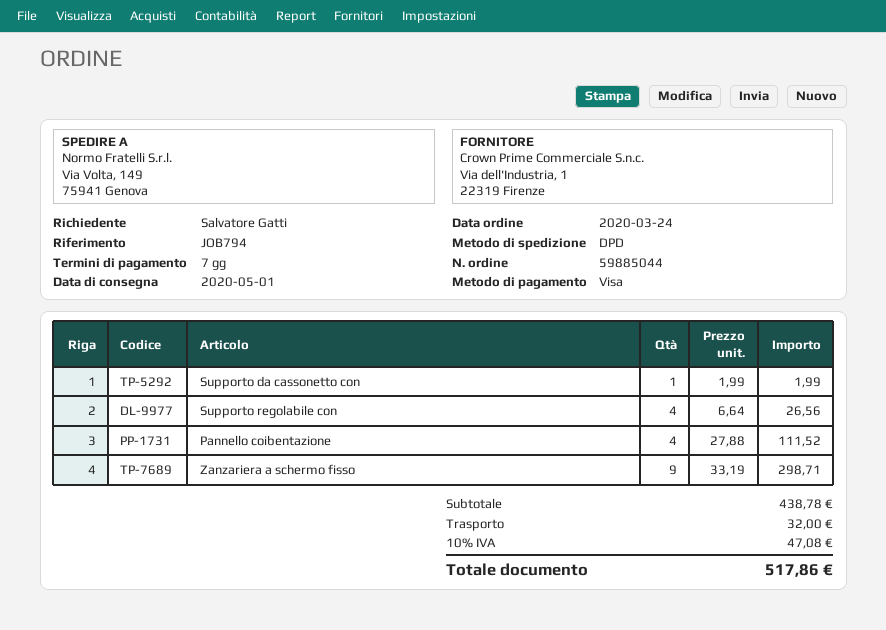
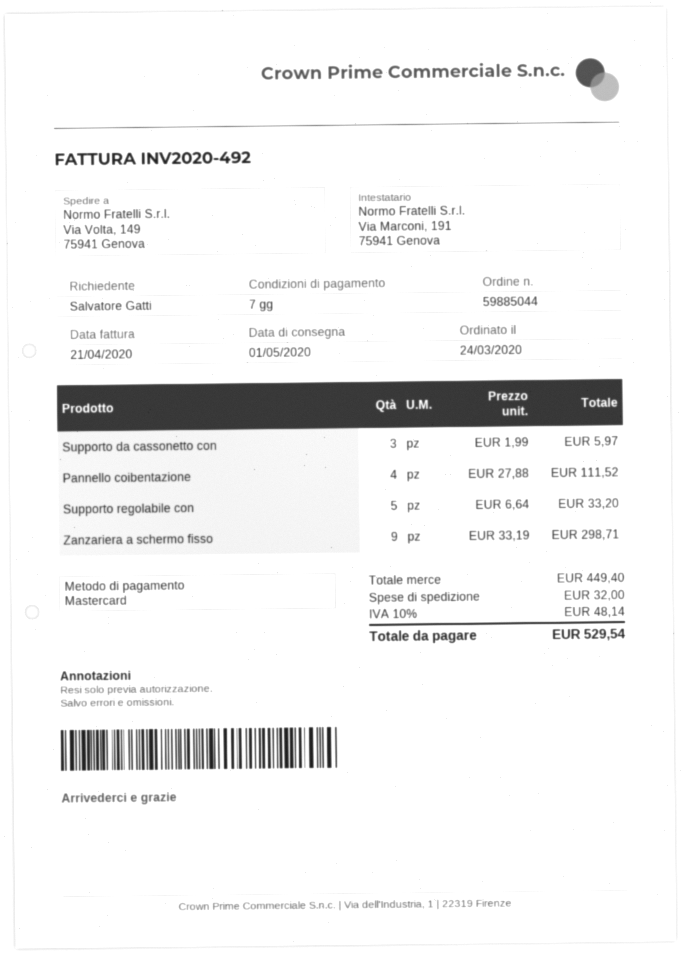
payment method: Visa -> Mastercard
Supporto da cassonetto con: 1 x 1.99 = 1.99 -> 3 x 1.99 = 5.97
Supporto regolabile con: 4 x 6.64 = 26.56 -> 5 x 6.64 = 33.20
subtotal: 438.78 -> 449.40
tax: 10% = 47.08 -> 10% = 48.14
total: 517.86 -> 529.54

